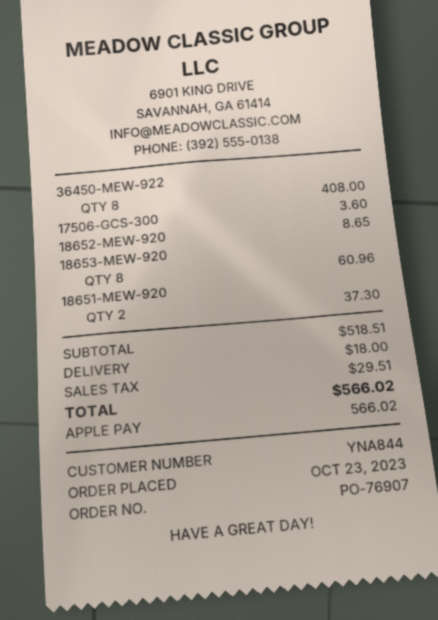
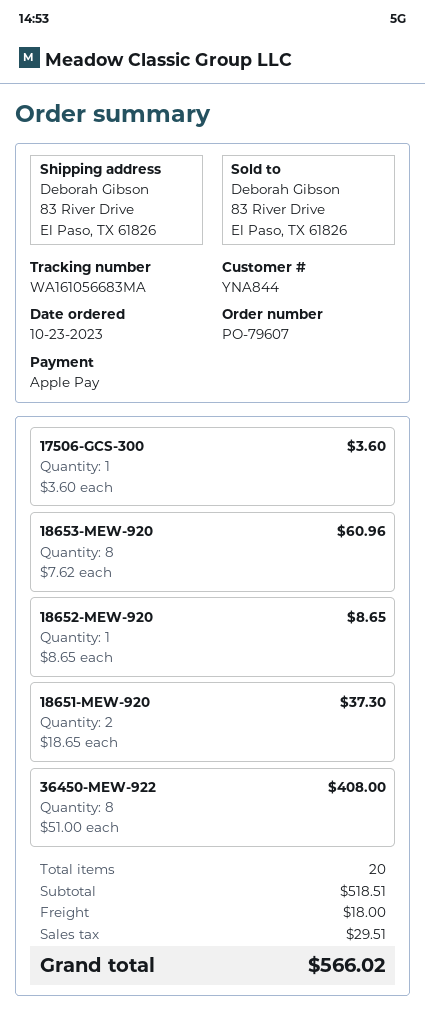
order number: PO-76907 -> PO-79607

